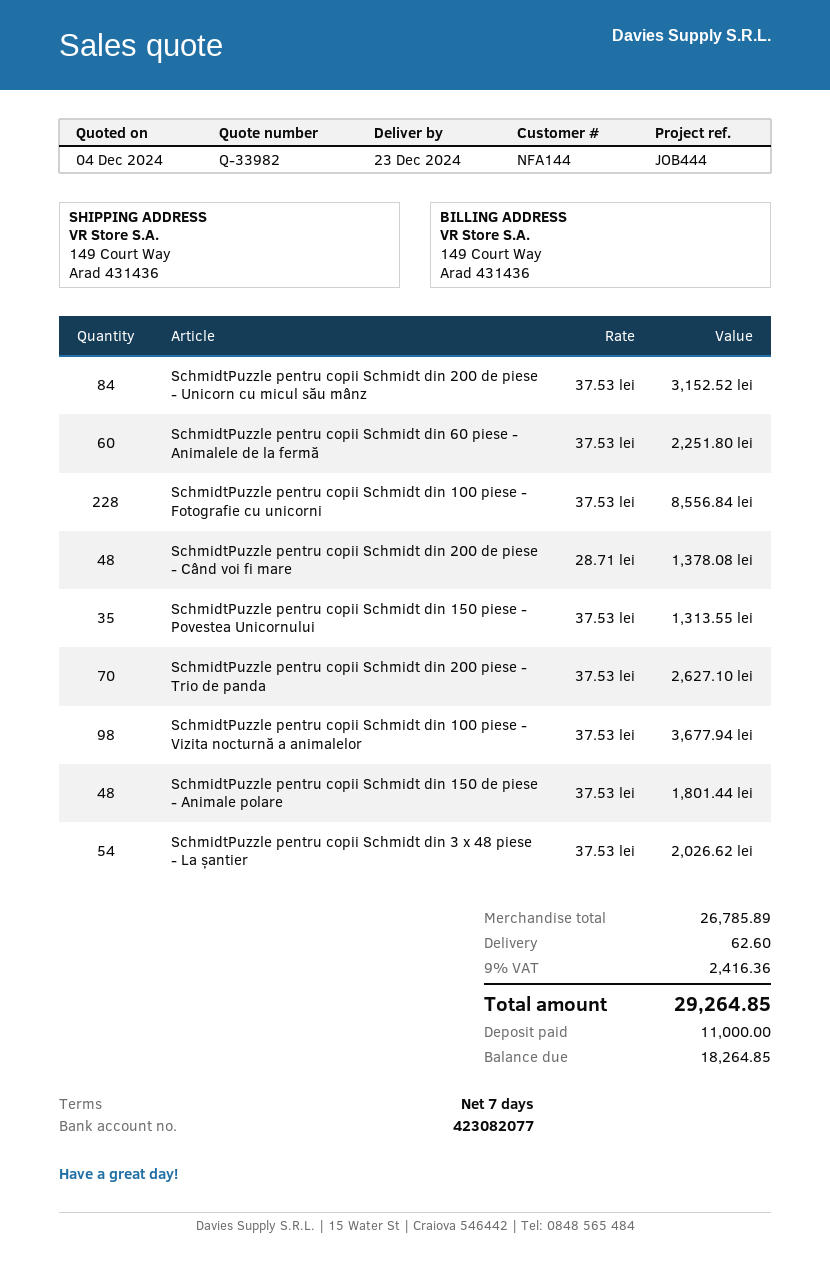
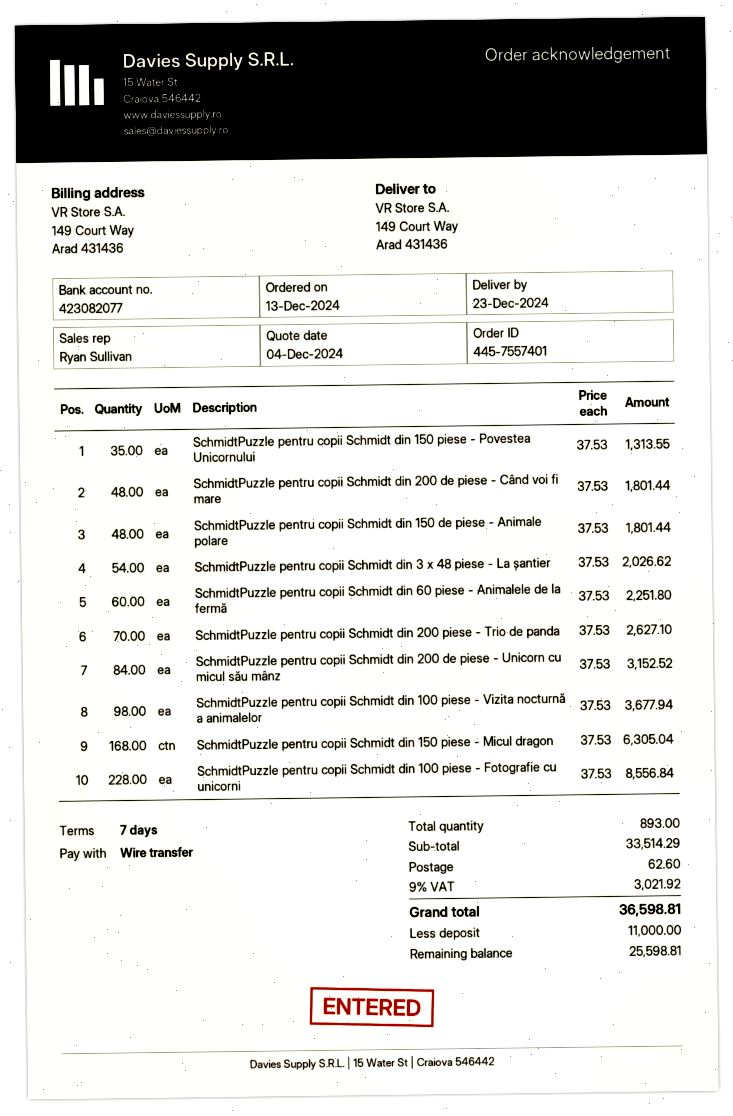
SchmidtPuzzle pentru copii Schmidt din 200 de piese - Când voi fi mare: 48 x 28.71 = 1378.08 -> 48 x 37.53 = 1801.44
SchmidtPuzzle pentru copii Schmidt din 150 piese - Micul dragon: none -> 168 x 37.53 = 6305.04
subtotal: 26785.89 -> 33514.29
tax: 9% = 2416.36 -> 9% = 3021.92
total: 29264.85 -> 36598.81
balance: 18264.85 -> 25598.81

